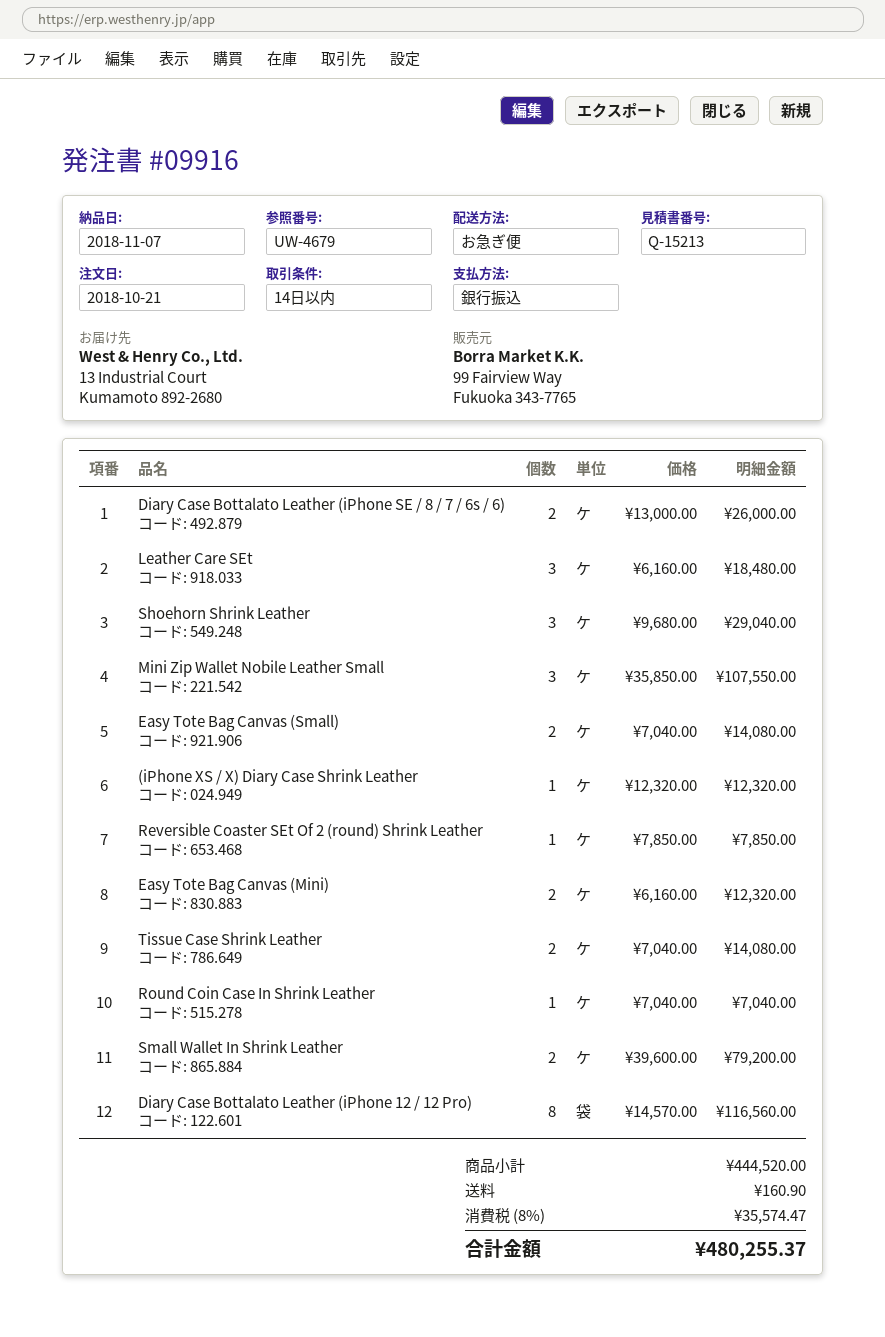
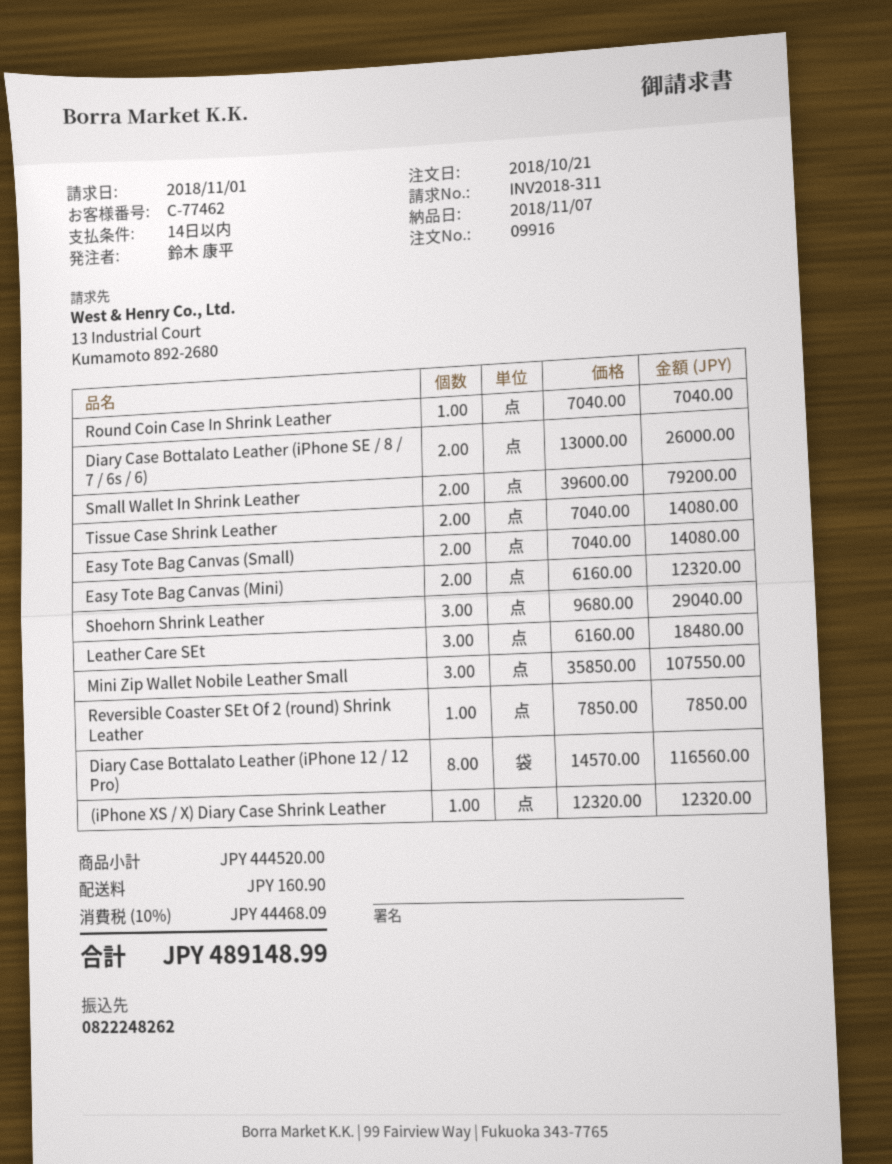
tax: 8% = 35574.47 -> 10% = 44468.09
total: 480255.37 -> 489148.99

